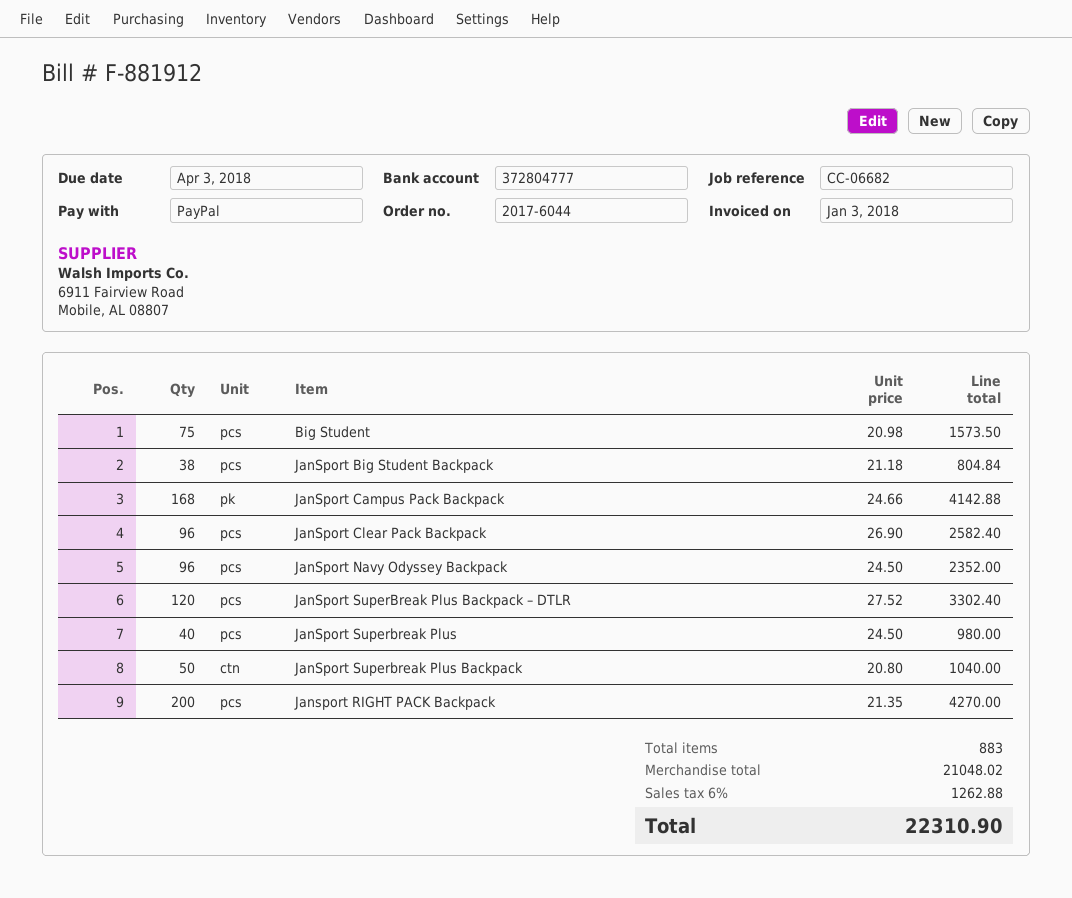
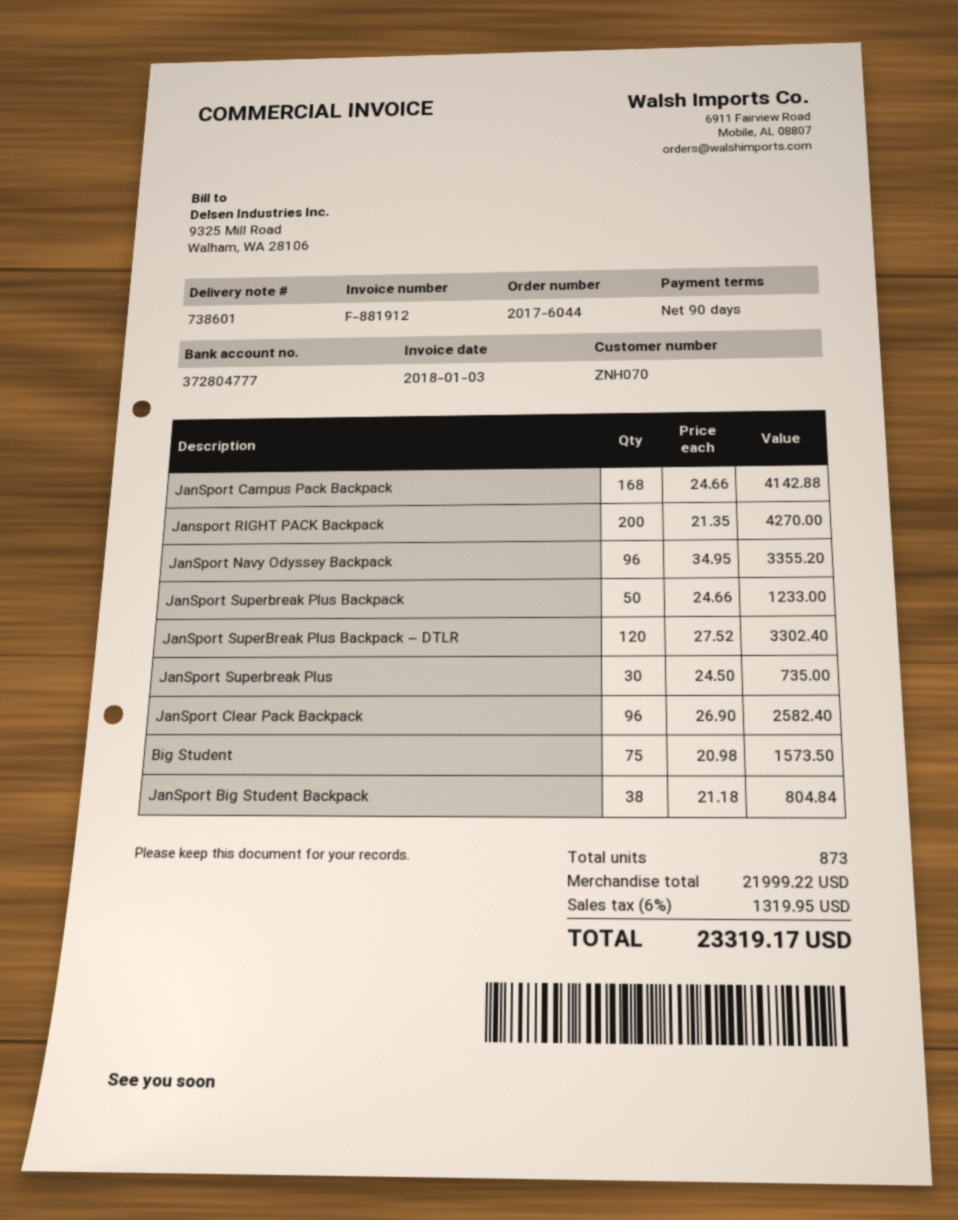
JanSport Navy Odyssey Backpack: 96 x 24.50 = 2352.00 -> 96 x 34.95 = 3355.20
JanSport Superbreak Plus: 40 x 24.50 = 980.00 -> 30 x 24.50 = 735.00
JanSport Superbreak Plus Backpack: 50 x 20.80 = 1040.00 -> 50 x 24.66 = 1233.00
total quantity: 883 -> 873
subtotal: 21048.02 -> 21999.22
tax: 6% = 1262.88 -> 6% = 1319.95
total: 22310.90 -> 23319.17

